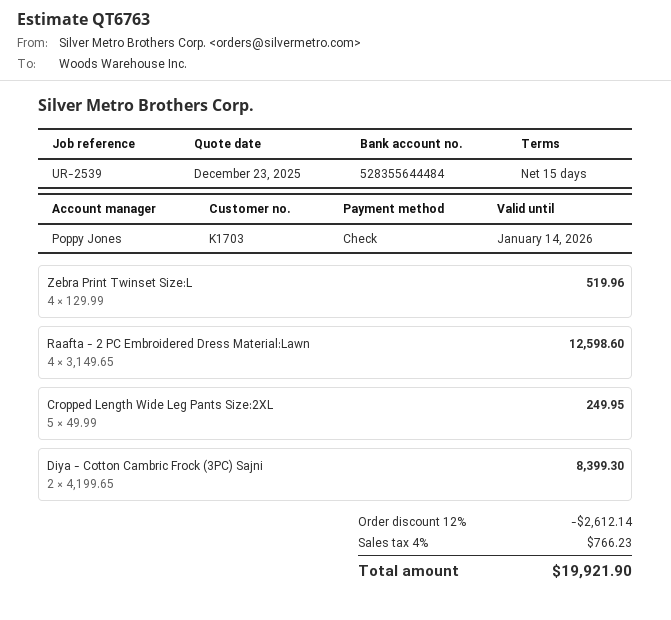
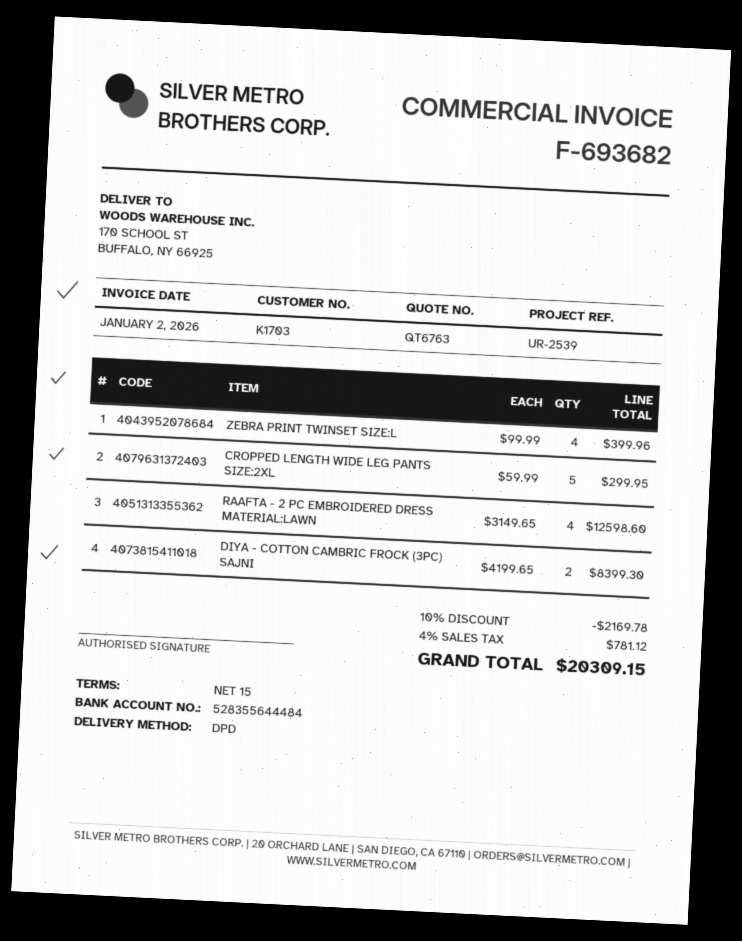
Zebra Print Twinset Size:L: 4 x 129.99 = 519.96 -> 4 x 99.99 = 399.96
Cropped Length Wide Leg Pants Size:2XL: 5 x 49.99 = 249.95 -> 5 x 59.99 = 299.95
discount: 12% = 2612.14 -> 10% = 2169.78
tax: 4% = 766.23 -> 4% = 781.12
total: 19921.90 -> 20309.15

